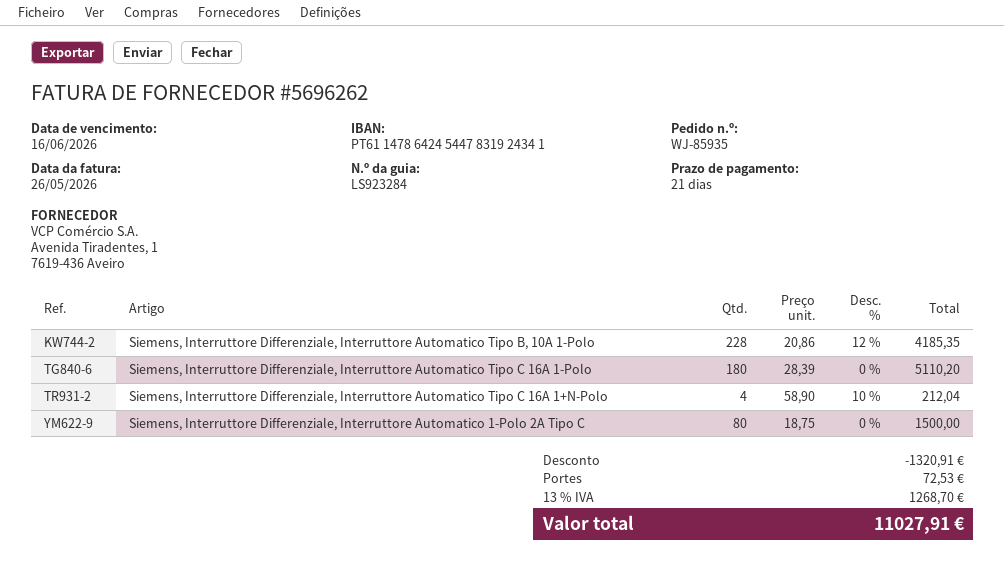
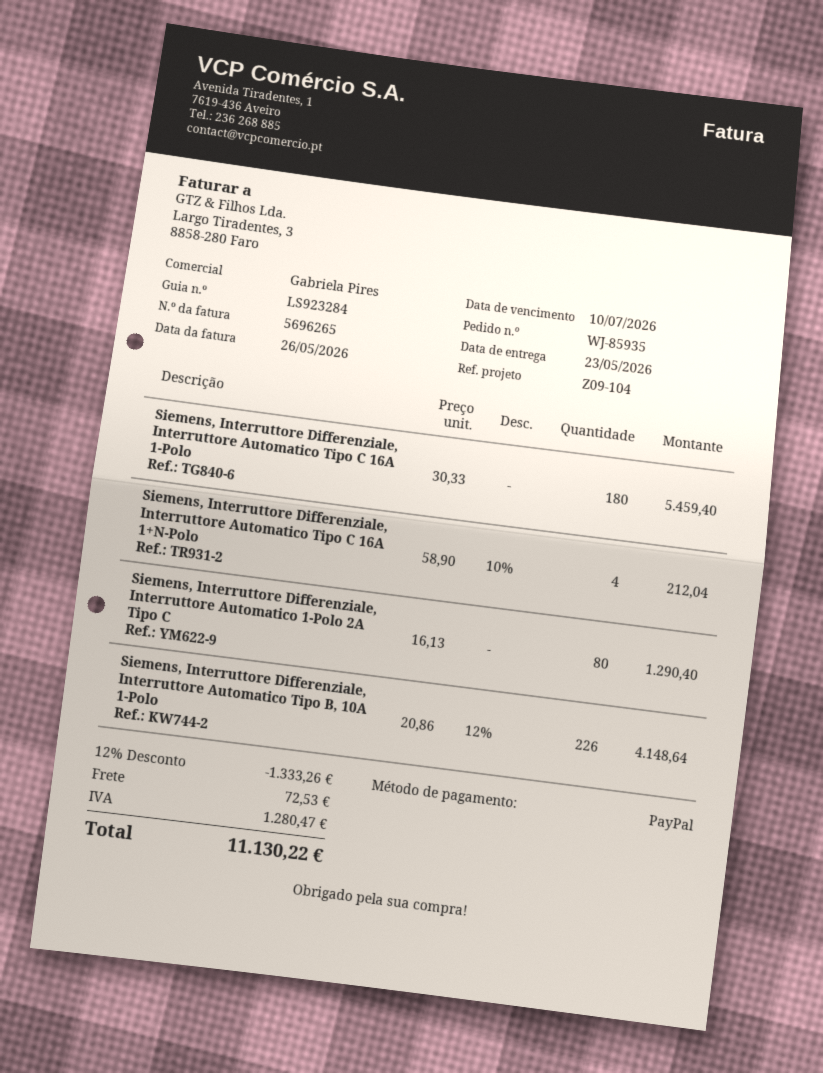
invoice number: 5696262 -> 5696265
due date: 2026-06-16 -> 2026-07-10
Siemens, Interruttore Differenziale, Interruttore Automatico Tipo B, 10A 1-Polo: 228 x 20.86 - 12% = 4185.35 -> 226 x 20.86 - 12% = 4148.64
Siemens, Interruttore Differenziale, Interruttore Automatico Tipo C 16A 1-Polo: 180 x 28.39 = 5110.20 -> 180 x 30.33 = 5459.40
Siemens, Interruttore Differenziale, Interruttore Automatico 1-Polo 2A Tipo C: 80 x 18.75 = 1500.00 -> 80 x 16.13 = 1290.40
discount: 1320.91 -> 1333.26
tax: 1268.70 -> 1280.47
total: 11027.91 -> 11130.22

